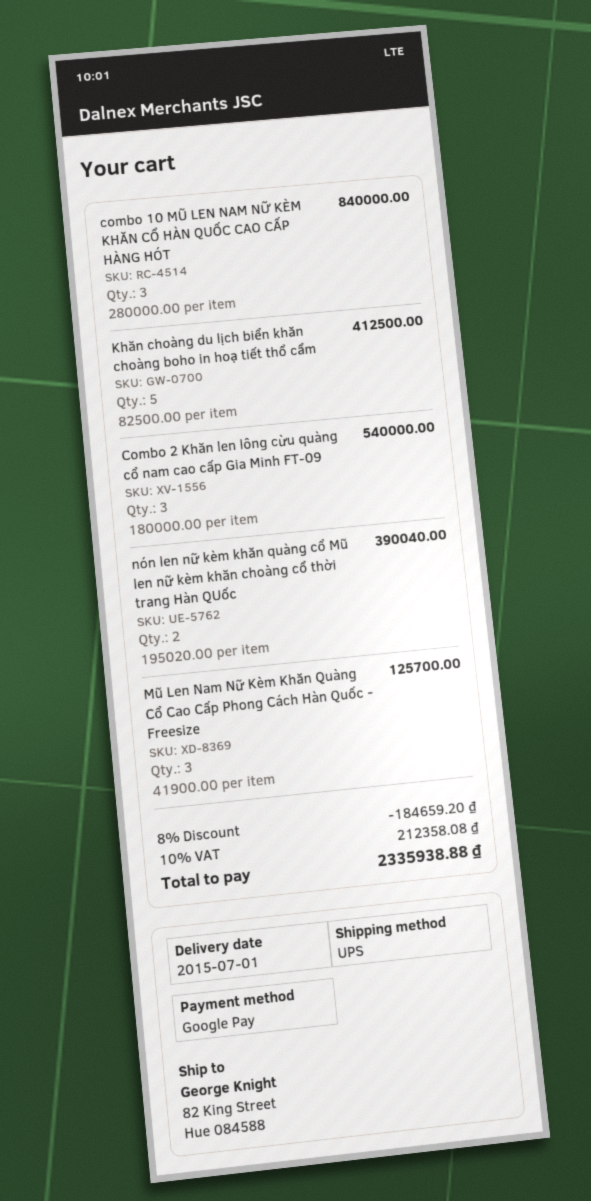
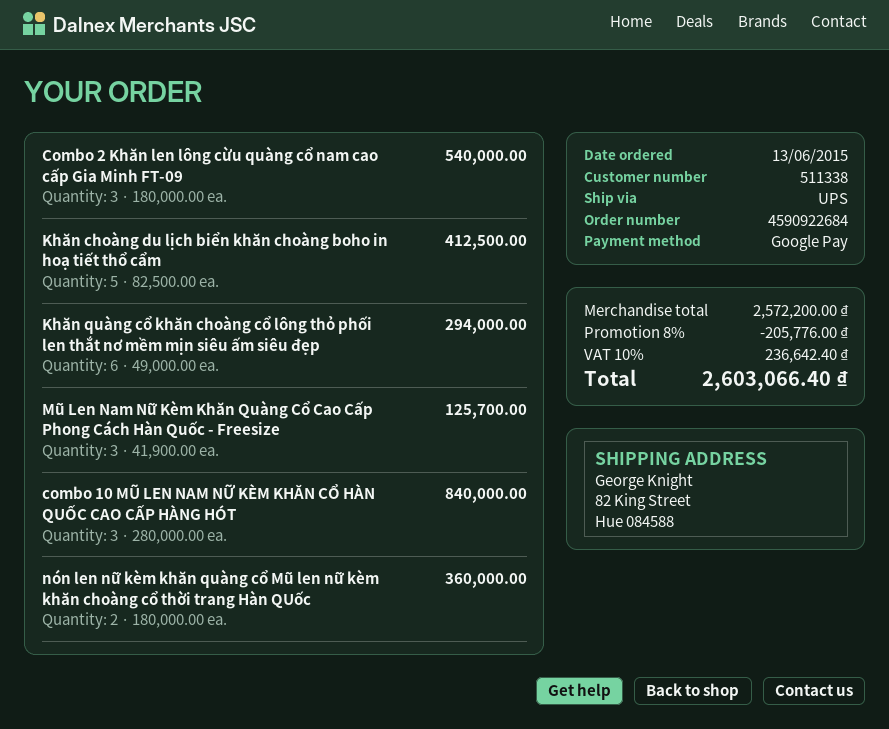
nón len nữ kèm khăn quàng cổ Mũ len nữ kèm khăn choàng cổ thời trang Hàn QUốc: 2 x 195020.00 = 390040.00 -> 2 x 180000.00 = 360000.00
Khăn quàng cổ khăn choàng cổ lông thỏ phối len thắt nơ mềm mịn siêu ấm siêu đẹp: none -> 6 x 49000.00 = 294000.00
discount: 8% = 184659.20 -> 8% = 205776.00
tax: 10% = 212358.08 -> 10% = 236642.40
total: 2335938.88 -> 2603066.40

